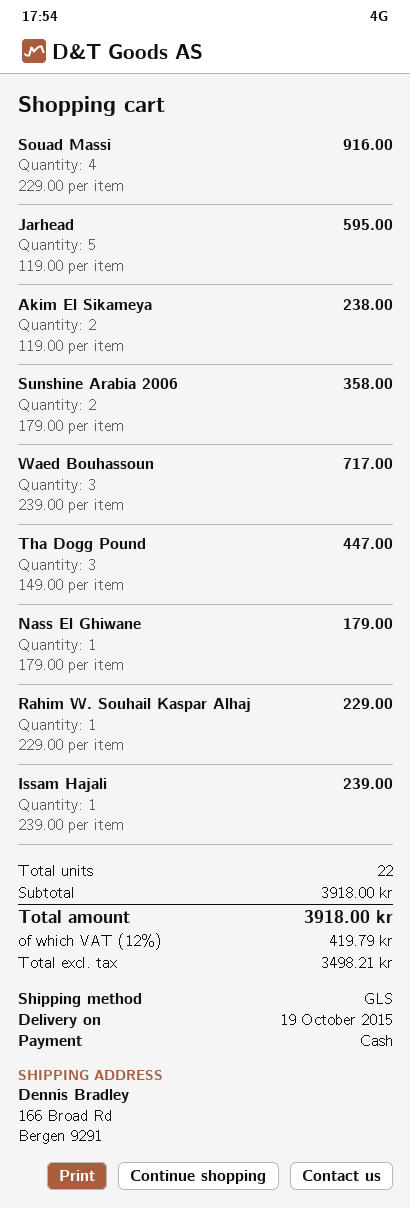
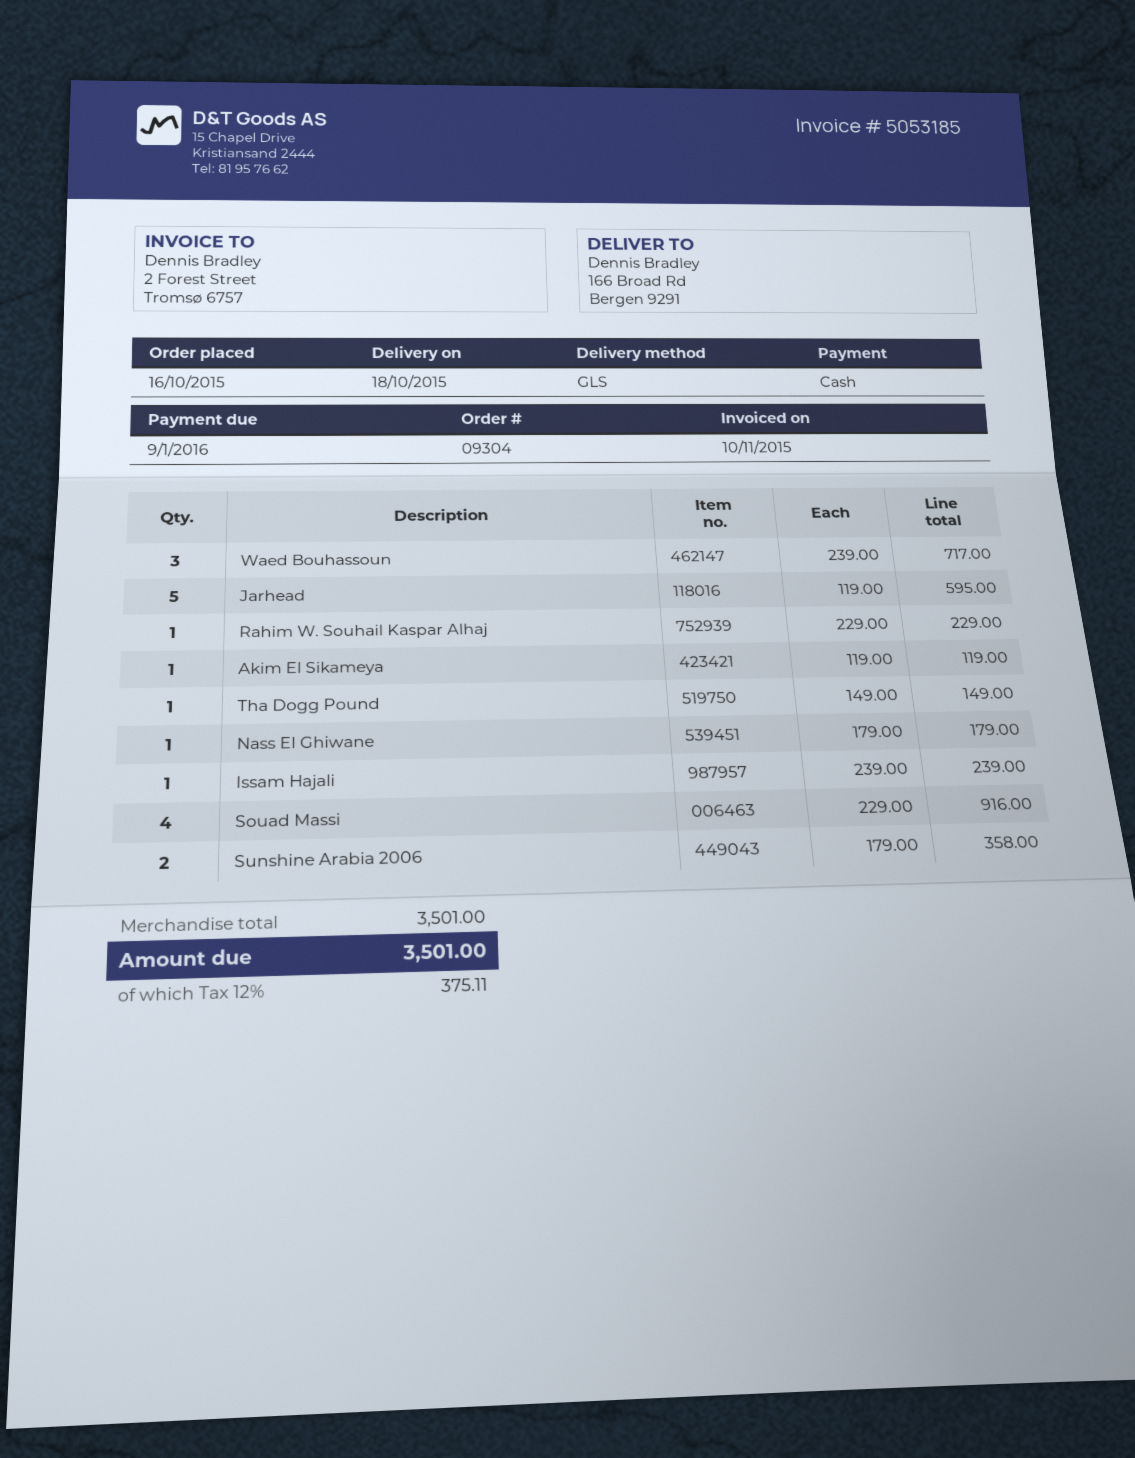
delivery date: 2015-10-19 -> 2015-10-18
Akim El Sikameya: 2 x 119.00 = 238.00 -> 1 x 119.00 = 119.00
Tha Dogg Pound: 3 x 149.00 = 447.00 -> 1 x 149.00 = 149.00
subtotal: 3918.00 -> 3501.00
tax: 12% = 419.79 -> 12% = 375.11
total: 3918.00 -> 3501.00

